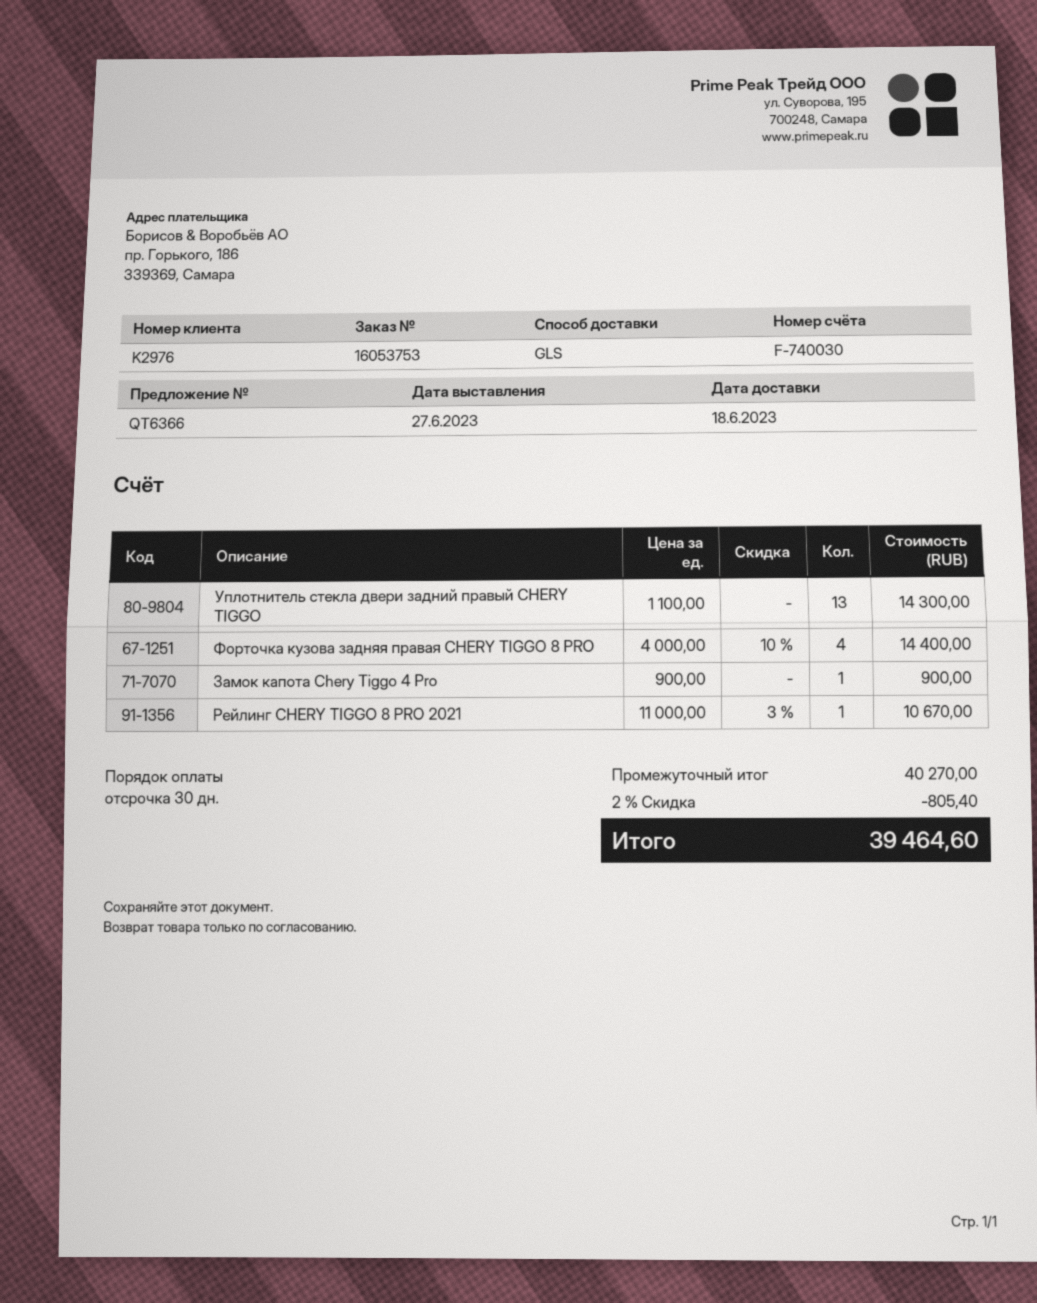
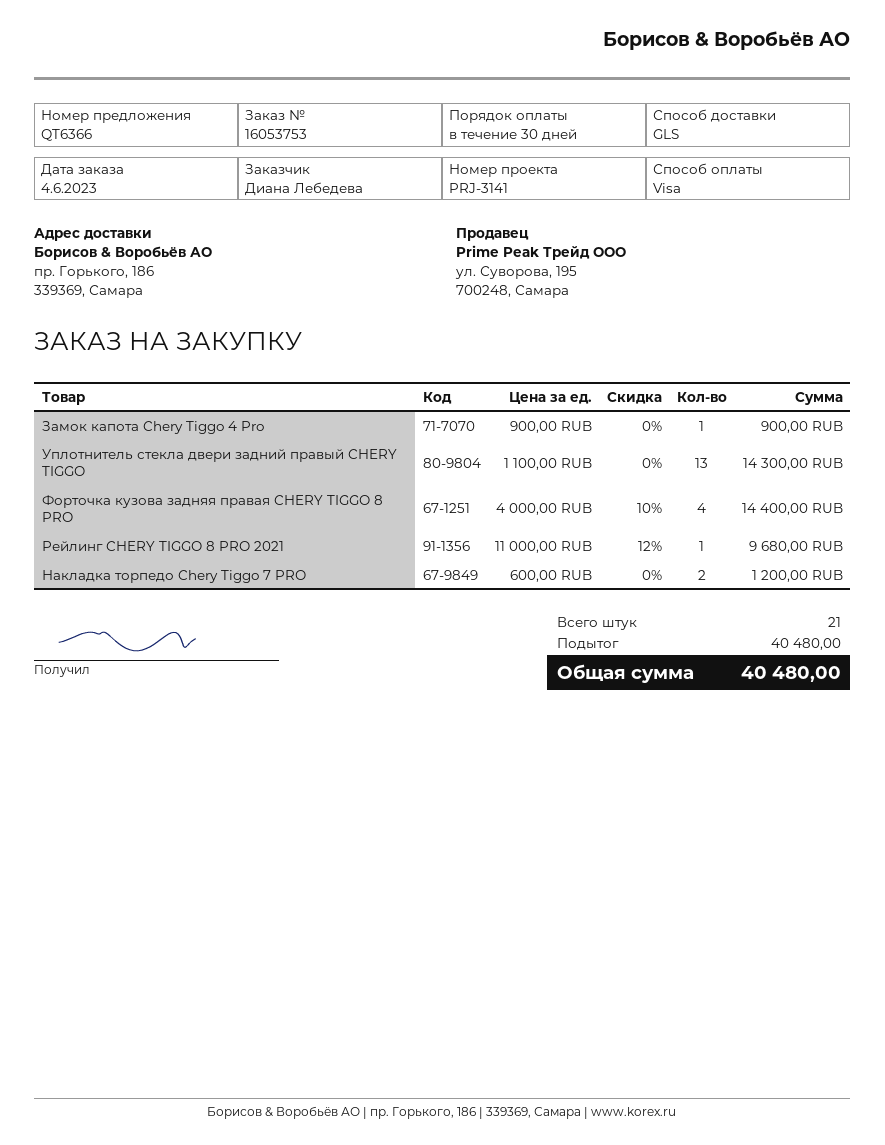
Рейлинг CHERY TIGGO 8 PRO 2021: 1 x 11000.00 - 3% = 10670.00 -> 1 x 11000.00 - 12% = 9680.00
Накладка торпедо Chery Tiggo 7 PRO: none -> 2 x 600.00 = 1200.00
subtotal: 40270.00 -> 40480.00
discount: 2% = 805.40 -> none
total: 39464.60 -> 40480.00

